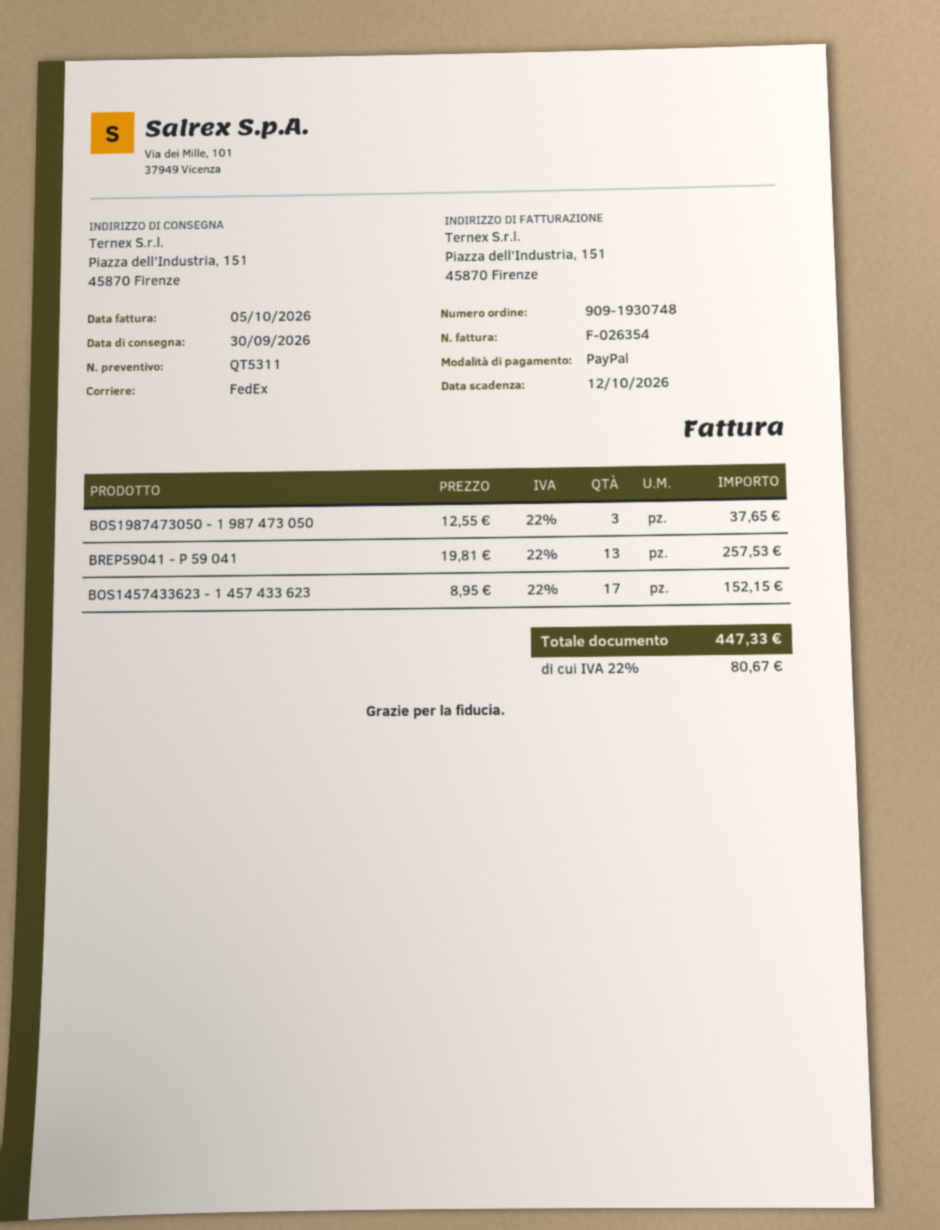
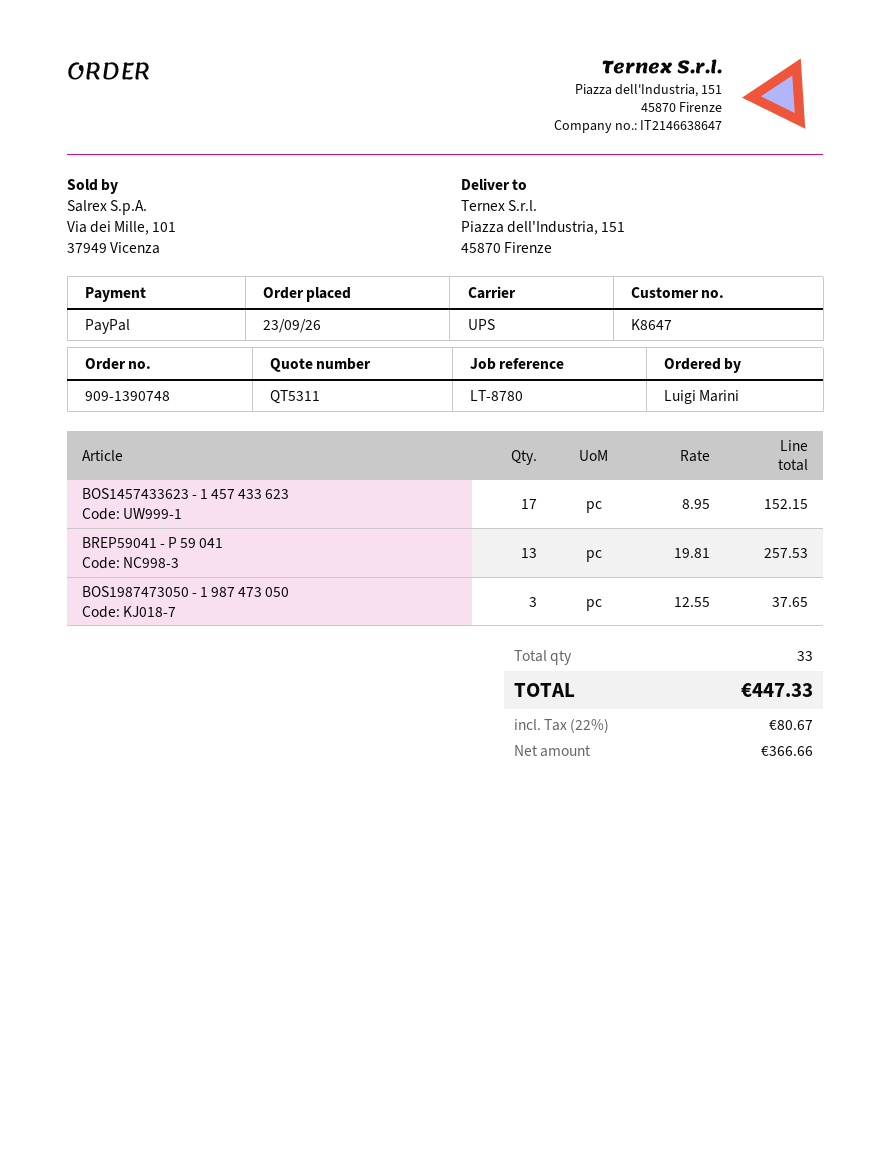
order number: 909-1930748 -> 909-1390748
shipping method: FedEx -> UPS

